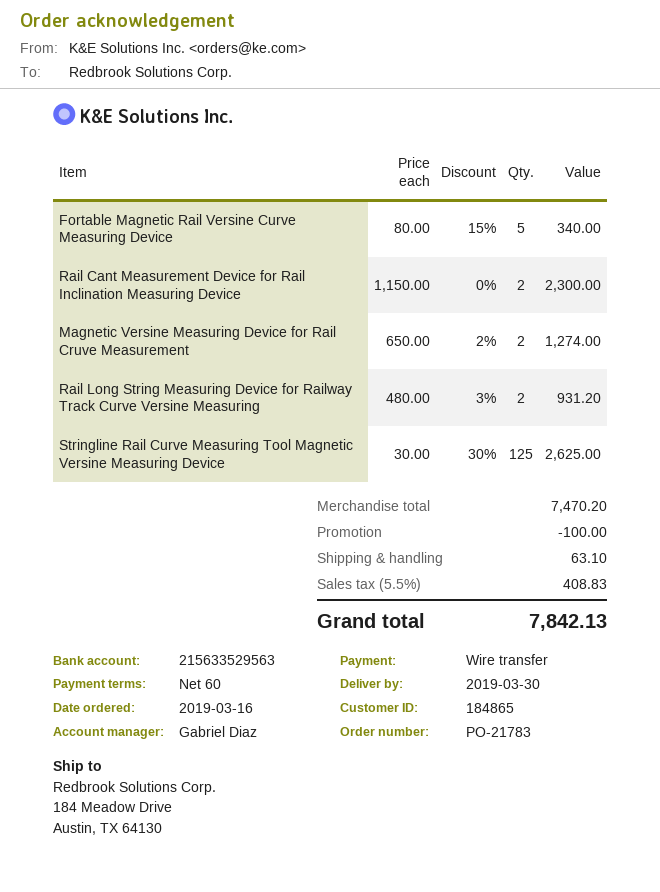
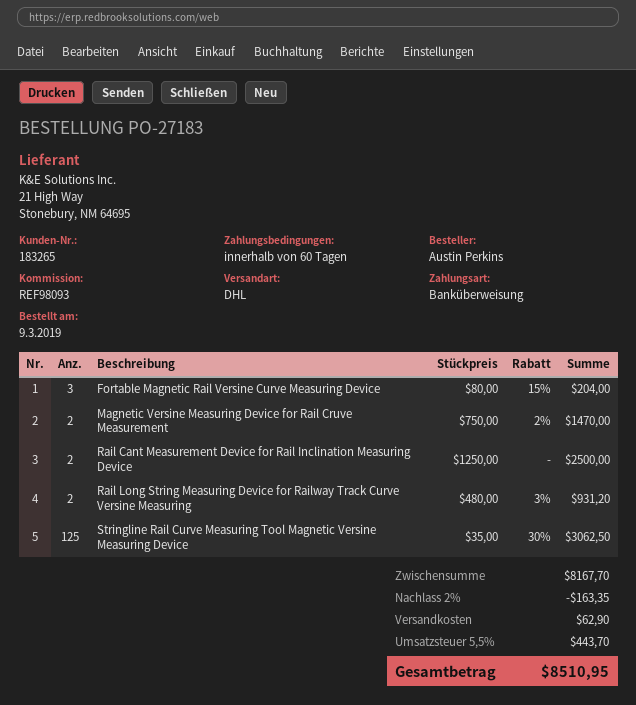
order number: PO-21783 -> PO-27183
order date: 2019-03-16 -> 2019-03-09
customer number: 184865 -> 183265
Fortable Magnetic Rail Versine Curve Measuring Device: 5 x 80.00 - 15% = 340.00 -> 3 x 80.00 - 15% = 204.00
Rail Cant Measurement Device for Rail Inclination Measuring Device: 2 x 1150.00 = 2300.00 -> 2 x 1250.00 = 2500.00
Magnetic Versine Measuring Device for Rail Cruve Measurement: 2 x 650.00 - 2% = 1274.00 -> 2 x 750.00 - 2% = 1470.00
Stringline Rail Curve Measuring Tool Magnetic Versine Measuring Device: 125 x 30.00 - 30% = 2625.00 -> 125 x 35.00 - 30% = 3062.50
subtotal: 7470.20 -> 8167.70
discount: 100.00 -> 163.35
shipping: 63.10 -> 62.90
tax: 5.5% = 408.83 -> 5.5% = 443.70
total: 7842.13 -> 8510.95

